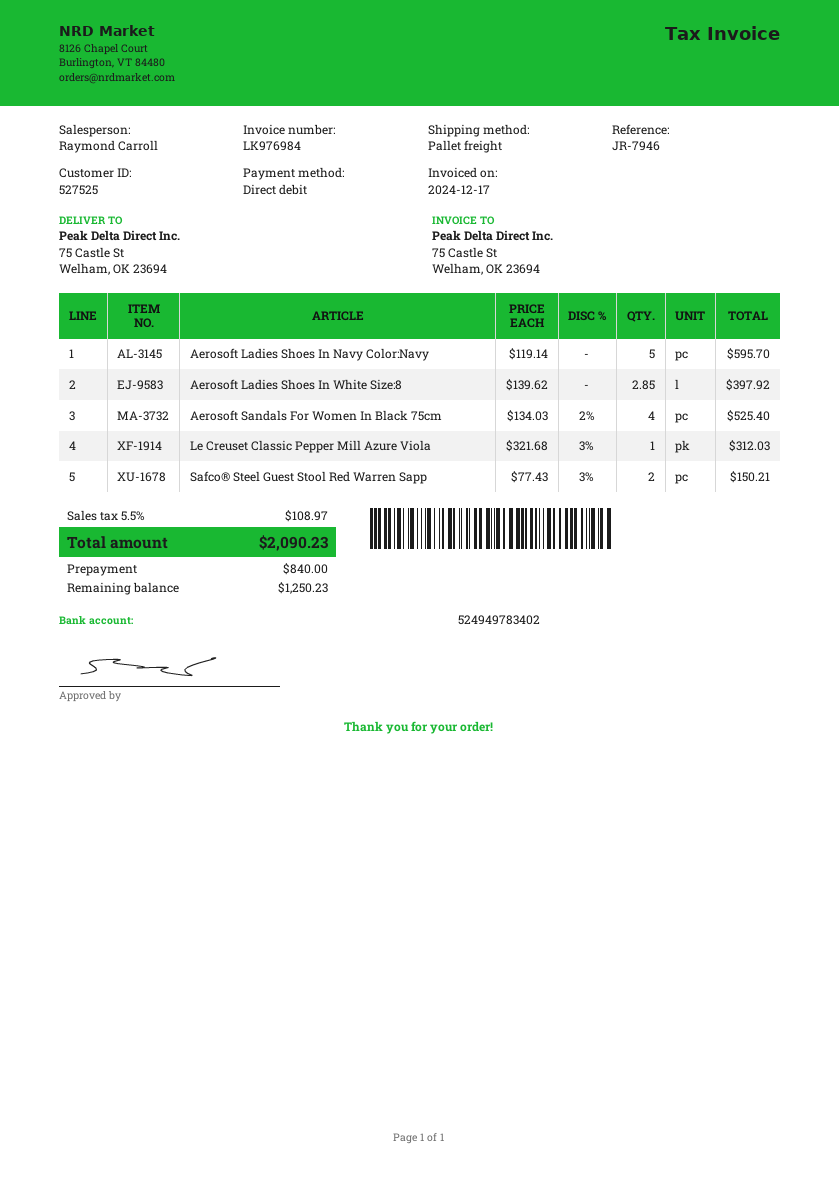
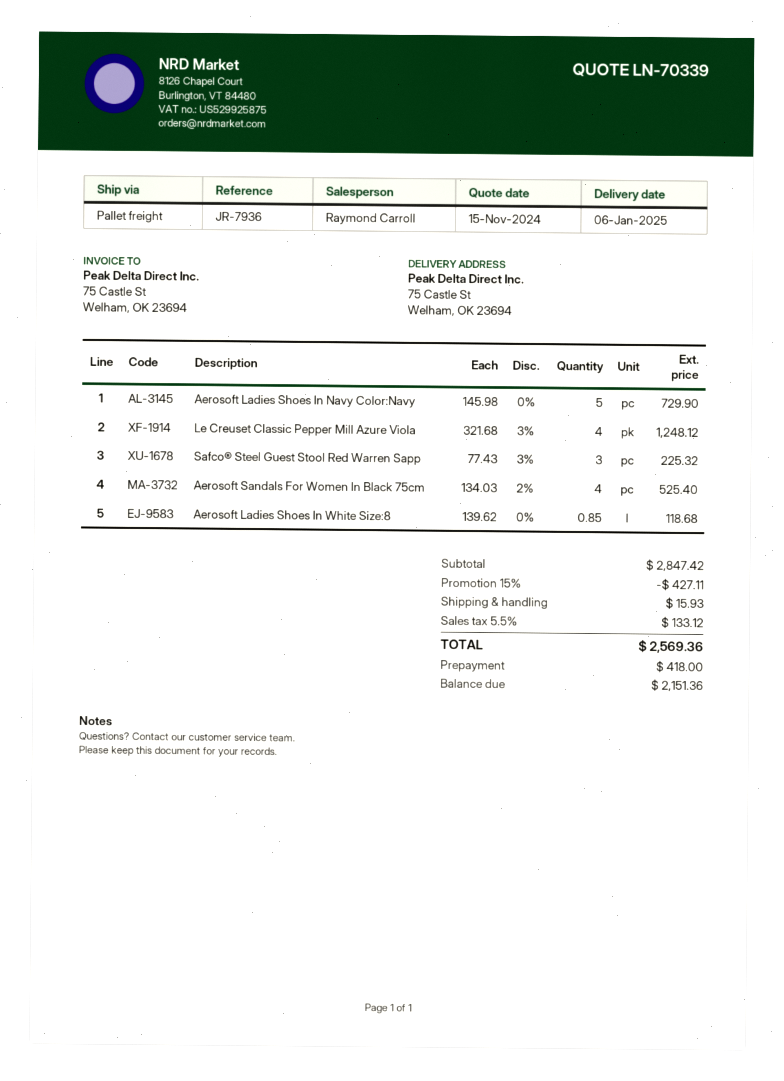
reference: JR-7946 -> JR-7936
Aerosoft Ladies Shoes In Navy Color:Navy: 5 x 119.14 = 595.70 -> 5 x 145.98 = 729.90
Aerosoft Ladies Shoes In White Size:8: 2.85 x 139.62 = 397.92 -> 0.85 x 139.62 = 118.68
Le Creuset Classic Pepper Mill Azure Viola: 1 x 321.68 - 3% = 312.03 -> 4 x 321.68 - 3% = 1248.12
Safco® Steel Guest Stool Red Warren Sapp: 2 x 77.43 - 3% = 150.21 -> 3 x 77.43 - 3% = 225.32
discount: none -> 15% = 427.11
shipping: none -> 15.93
tax: 5.5% = 108.97 -> 5.5% = 133.12
total: 2090.23 -> 2569.36
deposit: 840.00 -> 418.00
balance: 1250.23 -> 2151.36

